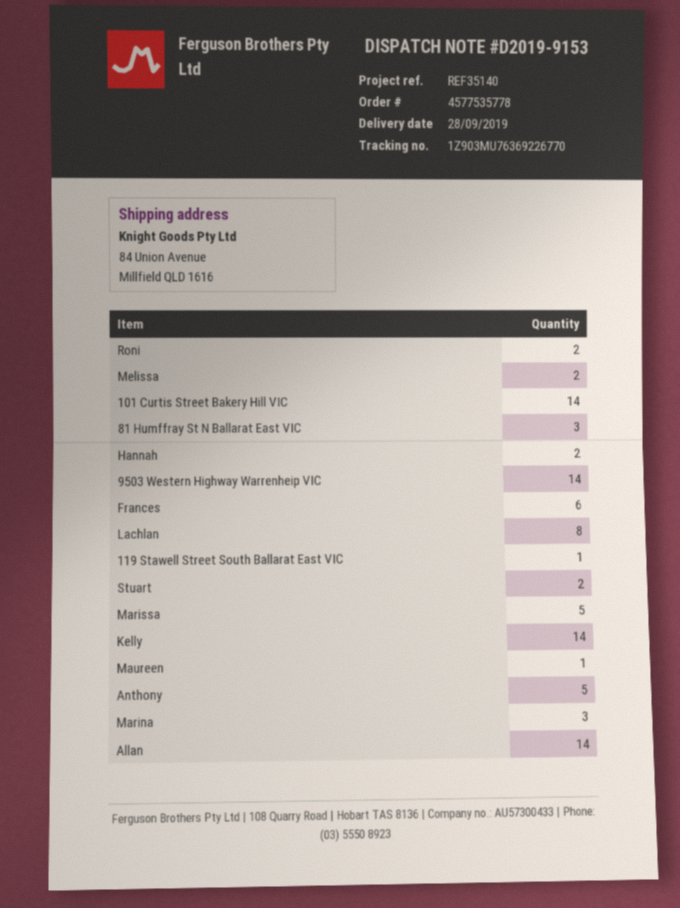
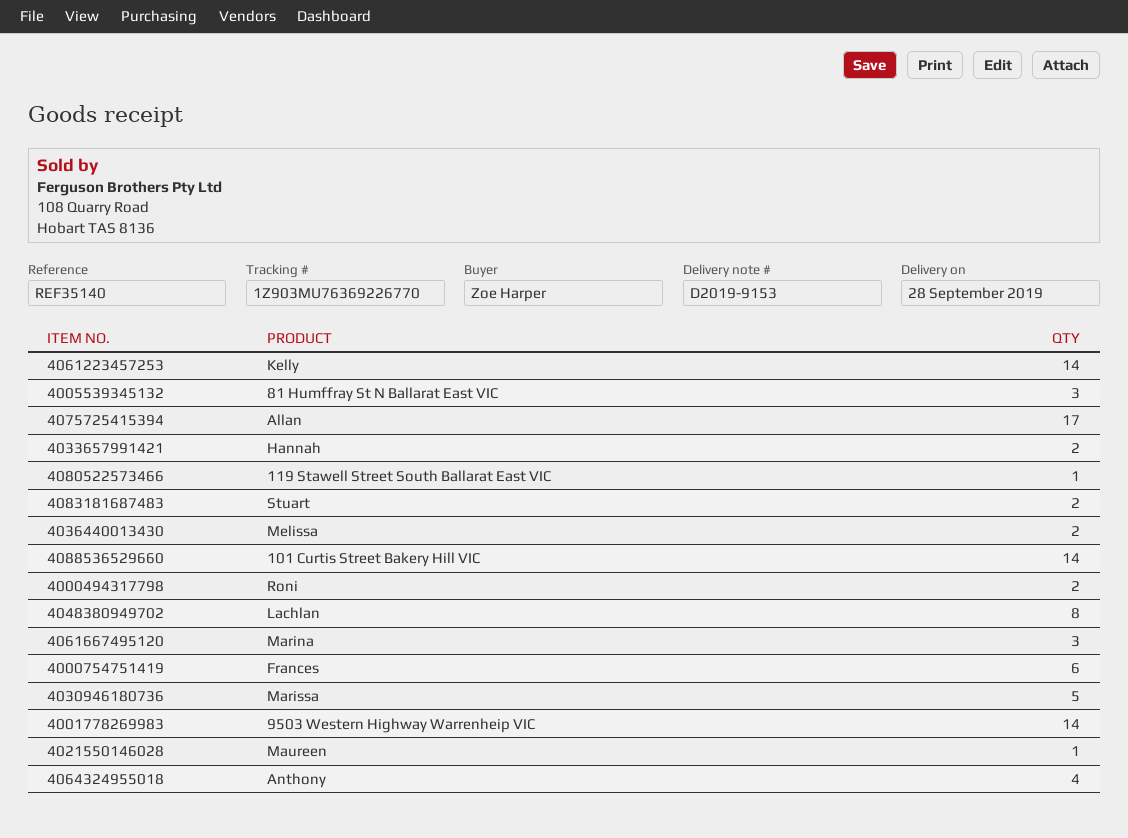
Anthony: 5 -> 4
Allan: 14 -> 17

